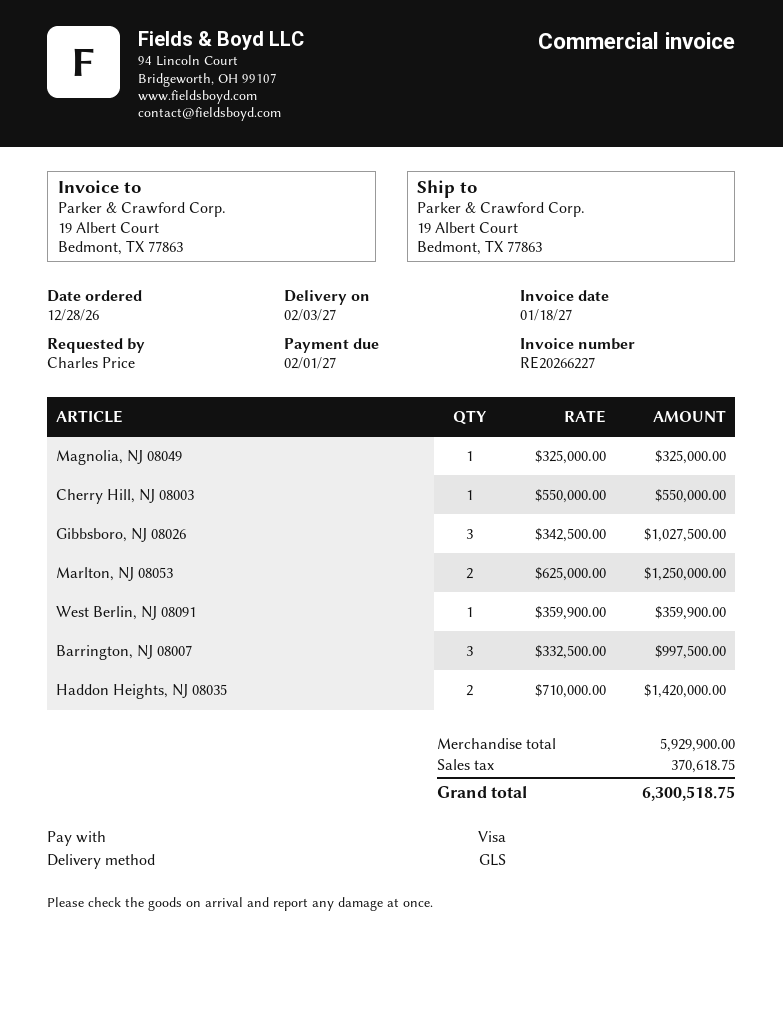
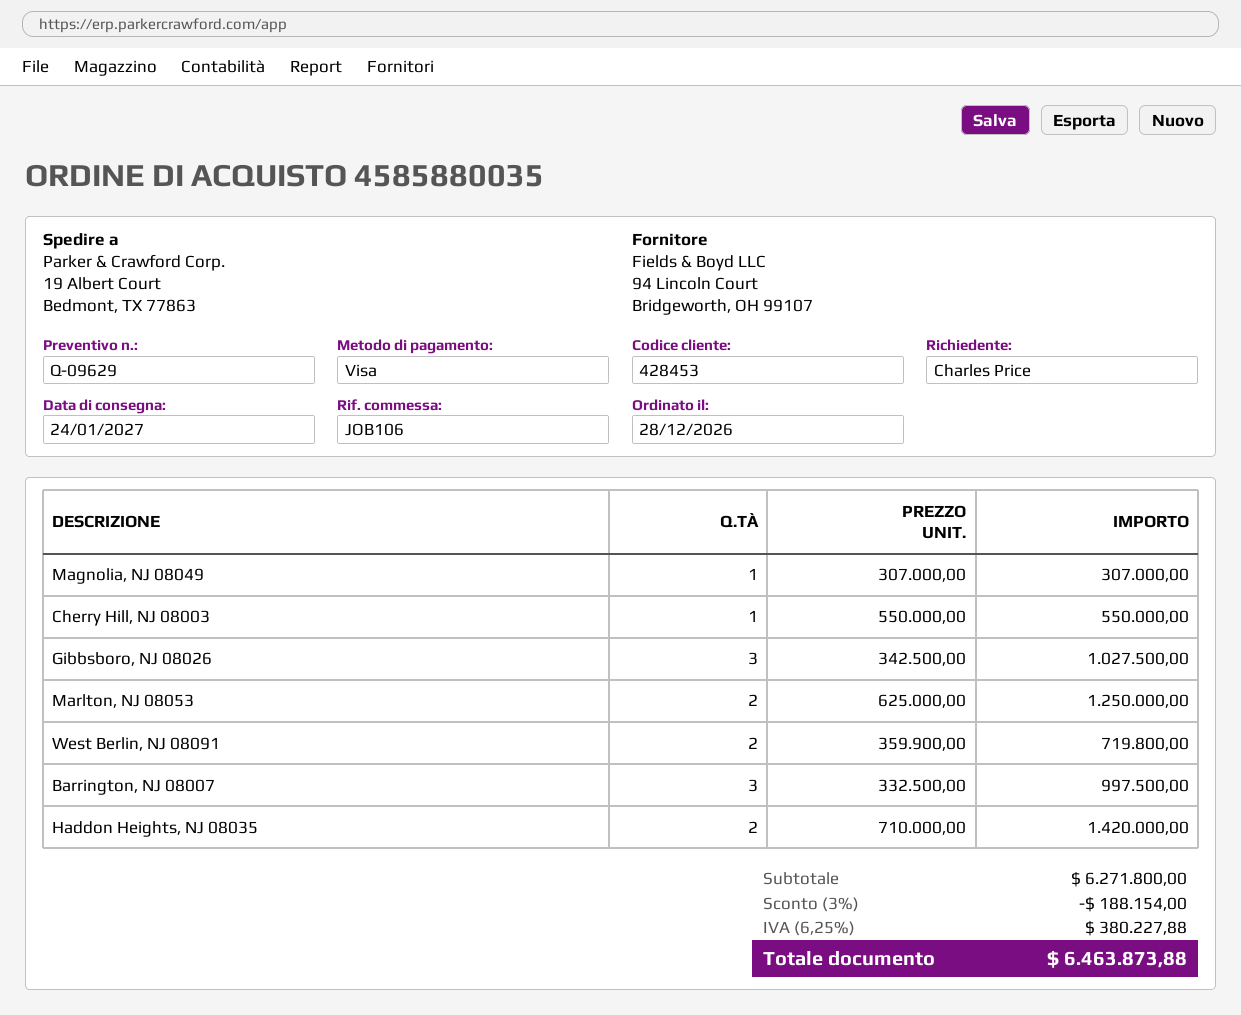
delivery date: 2027-02-03 -> 2027-01-24
Magnolia, NJ 08049: 1 x 325000.00 = 325000.00 -> 1 x 307000.00 = 307000.00
West Berlin, NJ 08091: 1 x 359900.00 = 359900.00 -> 2 x 359900.00 = 719800.00
subtotal: 5929900.00 -> 6271800.00
discount: none -> 3% = 188154.00
tax: 370618.75 -> 380227.88
total: 6300518.75 -> 6463873.88

